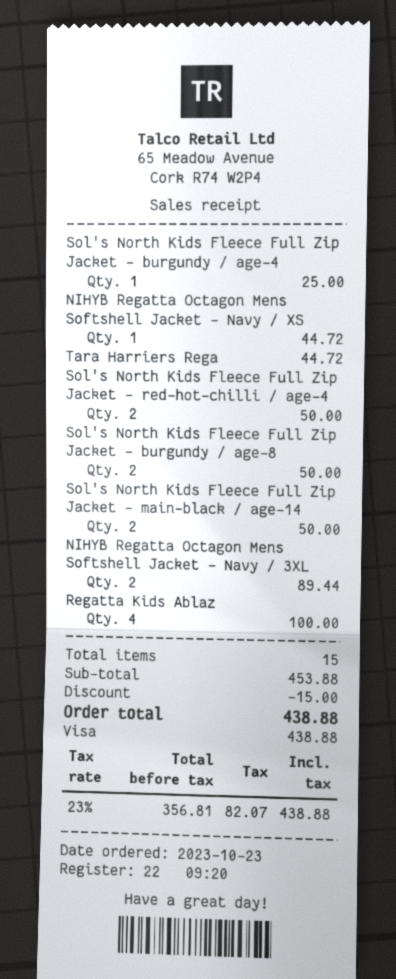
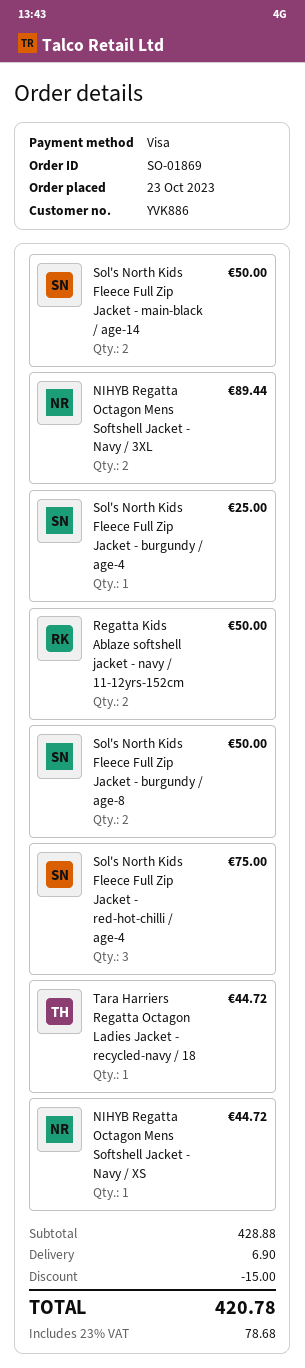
Sol's North Kids Fleece Full Zip Jacket - red-hot-chilli / age-4: 2 for 50.00 -> 3 for 75.00
Regatta Kids Ablaz: 4 for 100.00 -> 2 for 50.00
subtotal: 453.88 -> 428.88
shipping: none -> 6.90
tax: 23% = 82.07 -> 23% = 78.68
total: 438.88 -> 420.78

